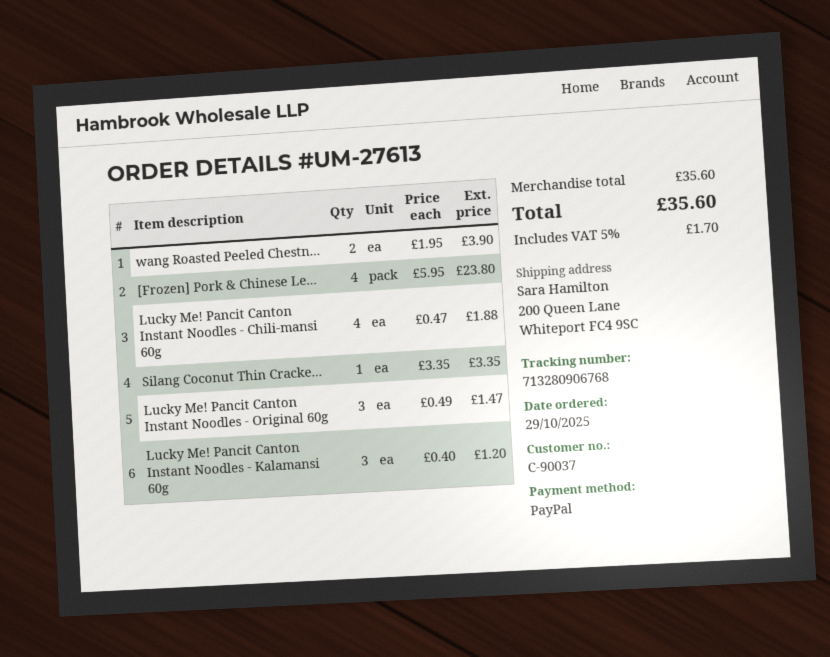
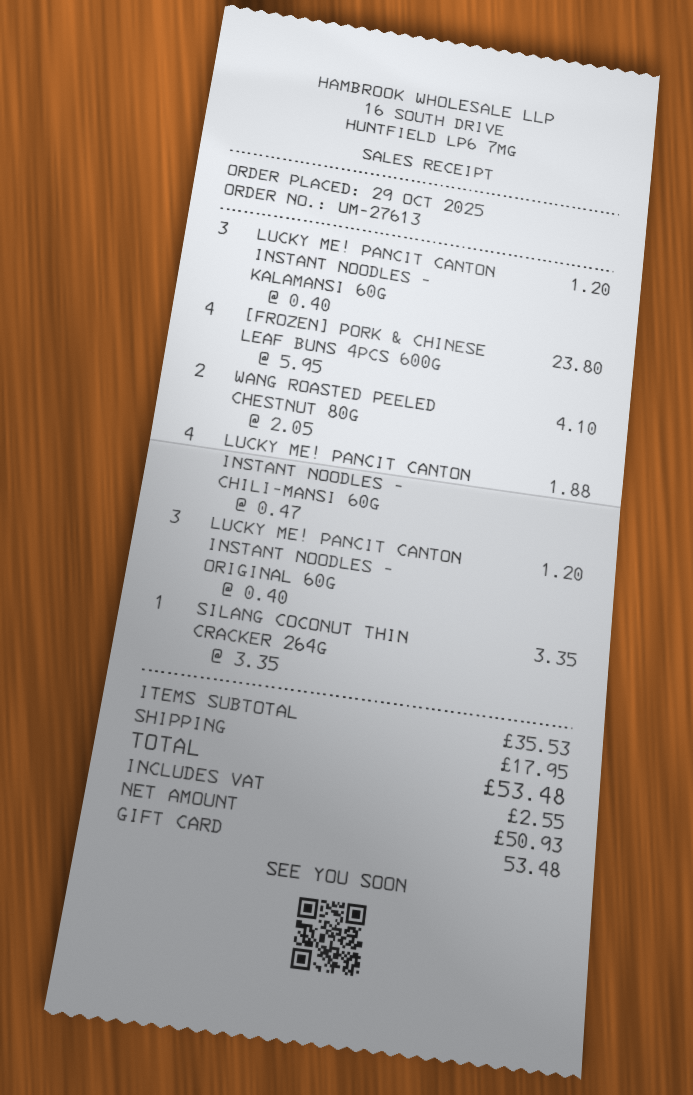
payment method: PayPal -> gift card
wang Roasted Peeled Chestn...: 2 x 1.95 = 3.90 -> 2 x 2.05 = 4.10
Lucky Me! Pancit Canton Instant Noodles - Original 60g: 3 x 0.49 = 1.47 -> 3 x 0.40 = 1.20
subtotal: 35.60 -> 35.53
shipping: none -> 17.95
tax: 1.70 -> 2.55
total: 35.60 -> 53.48

